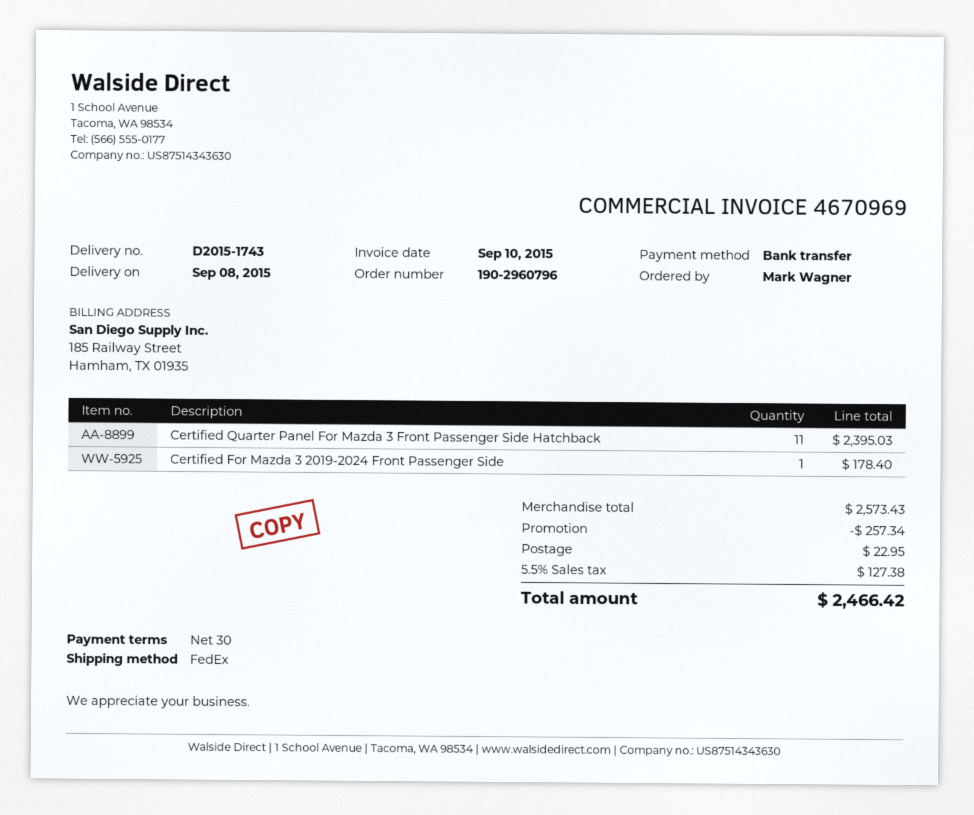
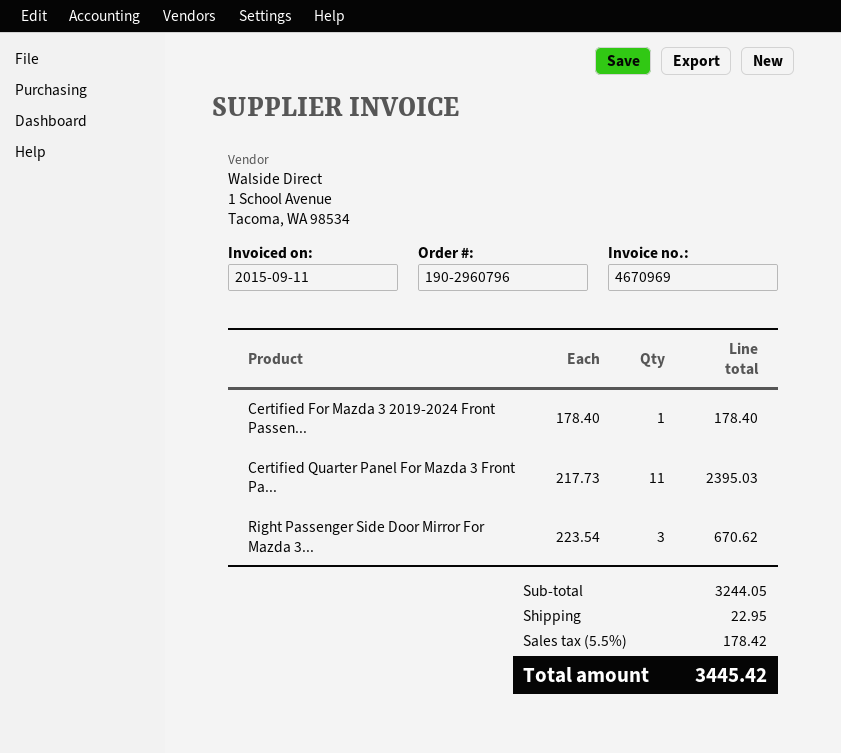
invoice date: 2015-09-10 -> 2015-09-11
Right Passenger Side Door Mirror For Mazda 3...: none -> 3 for 670.62
subtotal: 2573.43 -> 3244.05
discount: 257.34 -> none
tax: 5.5% = 127.38 -> 5.5% = 178.42
total: 2466.42 -> 3445.42

